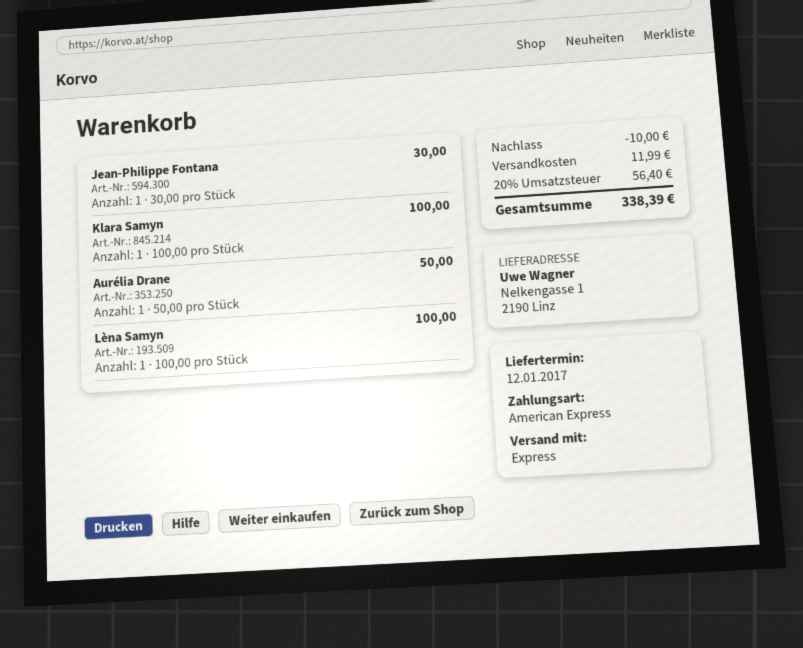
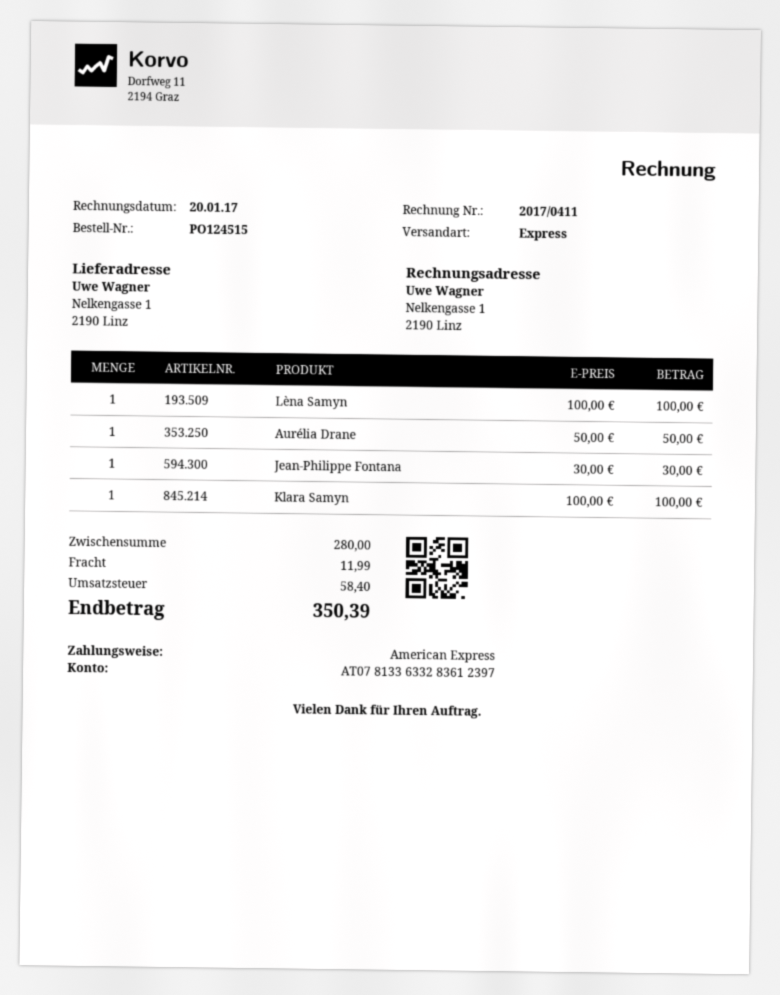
discount: 10.00 -> none
tax: 56.40 -> 58.40
total: 338.39 -> 350.39

